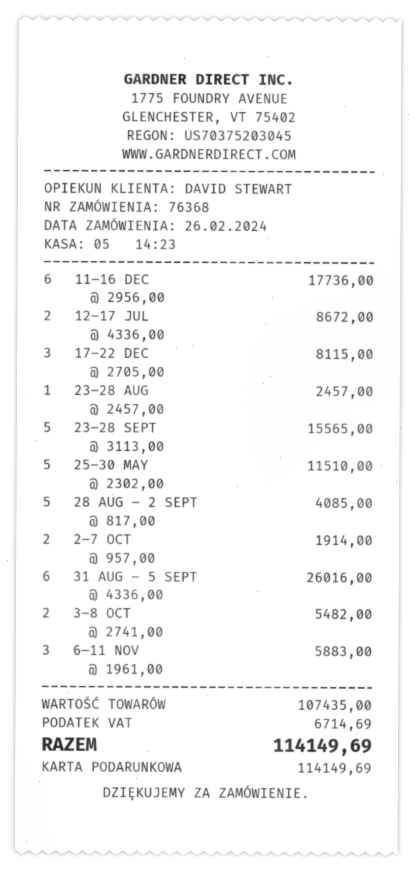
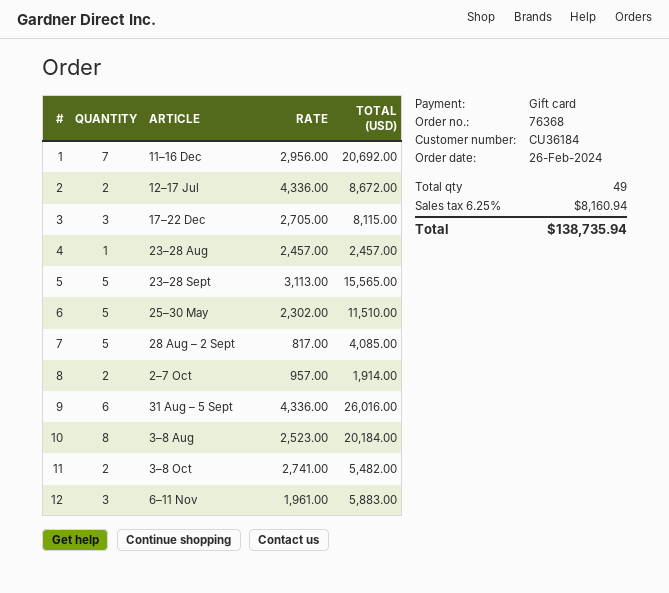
11–16 DEC: 6 x 2956.00 = 17736.00 -> 7 x 2956.00 = 20692.00
3–8 Aug: none -> 8 x 2523.00 = 20184.00
tax: 6714.69 -> 8160.94
total: 114149.69 -> 138735.94

